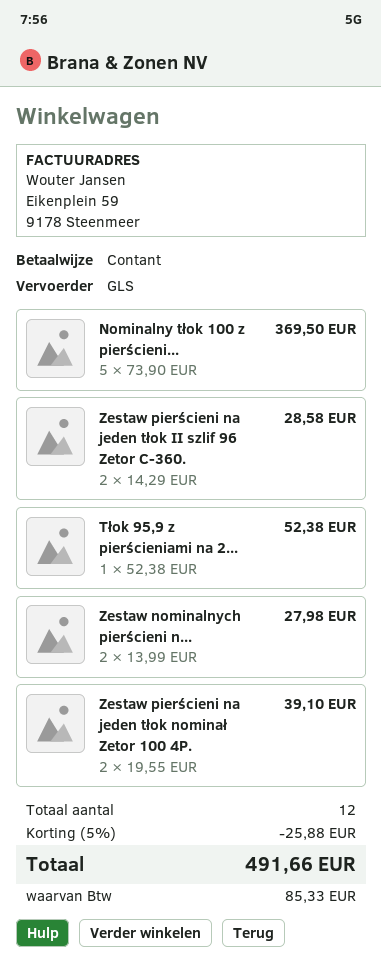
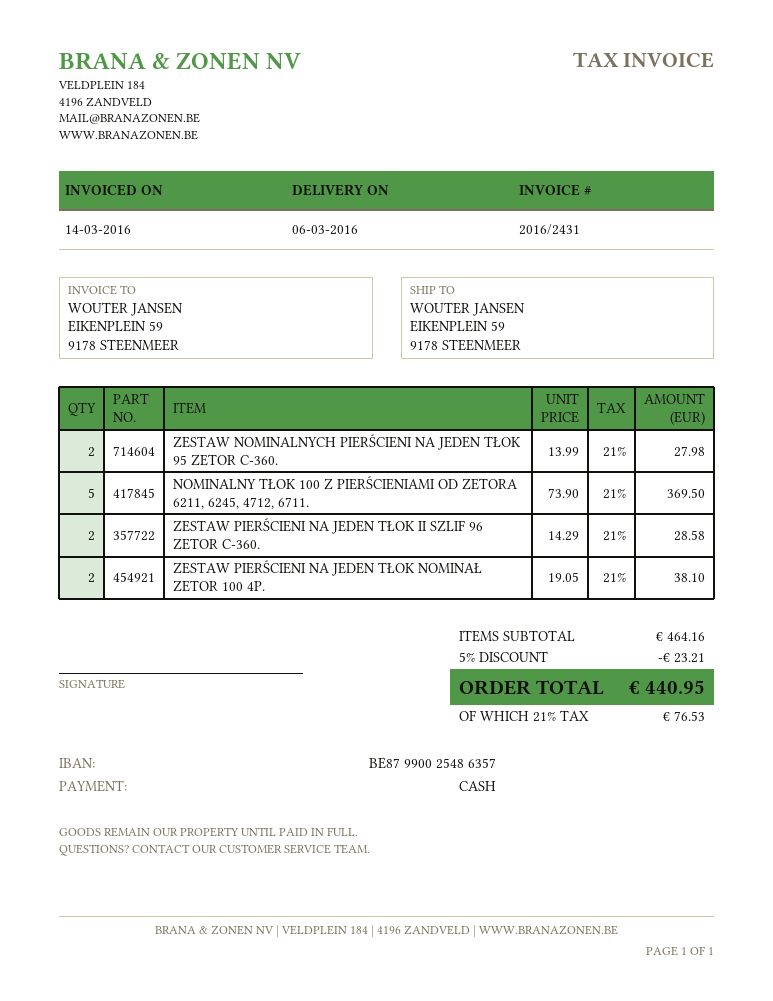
Tłok 95,9 z pierścieniami na 2...: 1 x 52.38 = 52.38 -> none
Zestaw pierścieni na jeden tłok nominał Zetor 100 4P.: 2 x 19.55 = 39.10 -> 2 x 19.05 = 38.10
discount: 5% = 25.88 -> 5% = 23.21
tax: 85.33 -> 76.53
total: 491.66 -> 440.95

